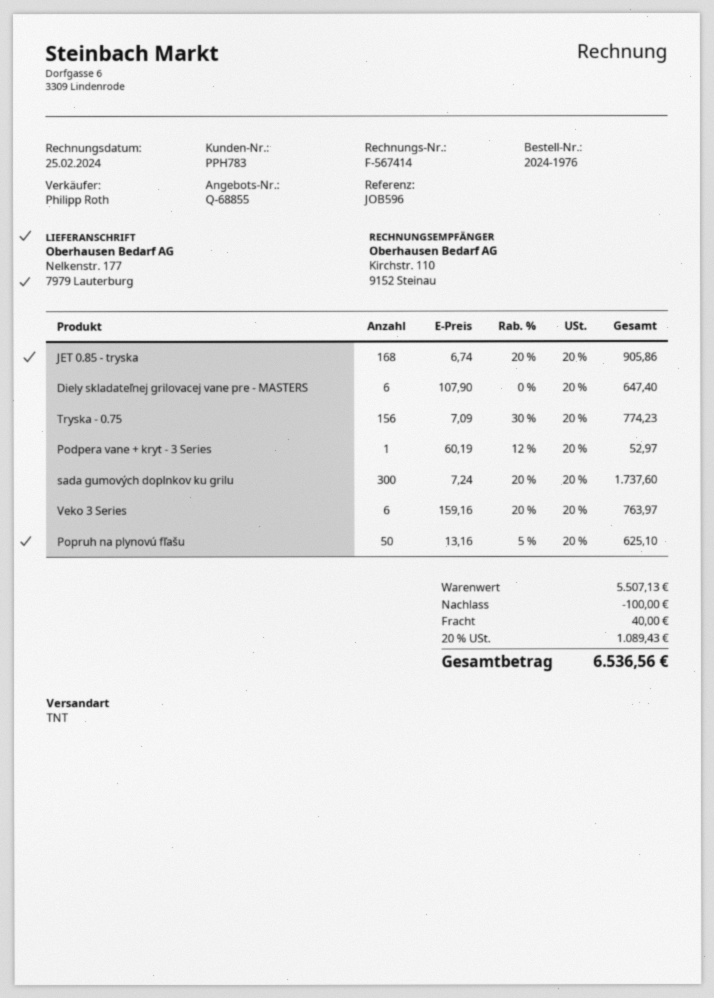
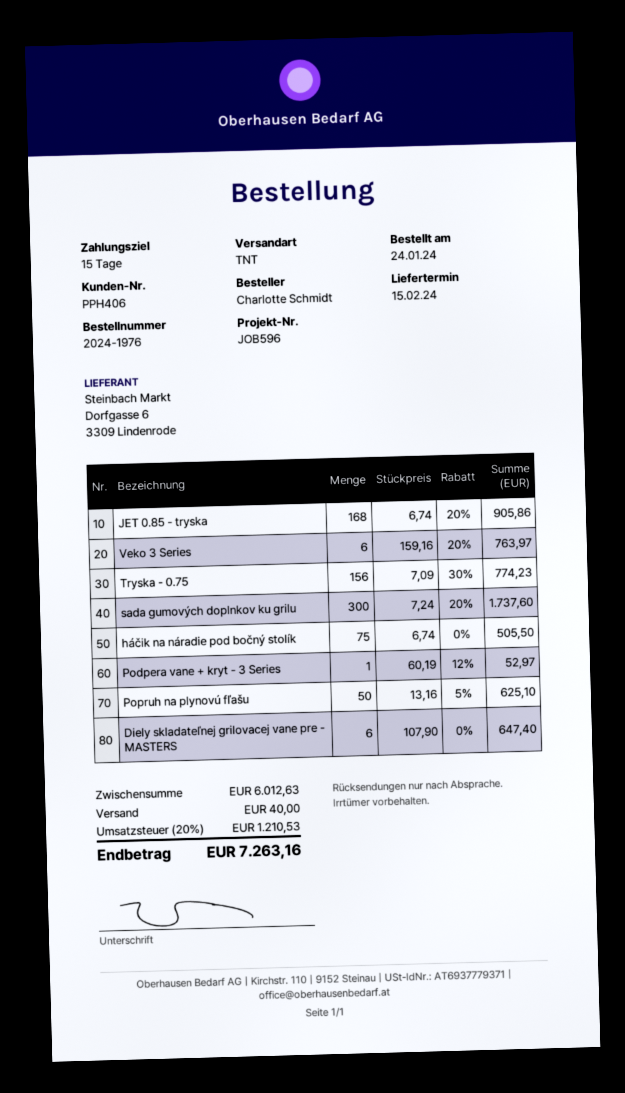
customer number: PPH783 -> PPH406
háčik na náradie pod bočný stolík: none -> 75 x 6.74 = 505.50
subtotal: 5507.13 -> 6012.63
discount: 100.00 -> none
tax: 20% = 1089.43 -> 20% = 1210.53
total: 6536.56 -> 7263.16

